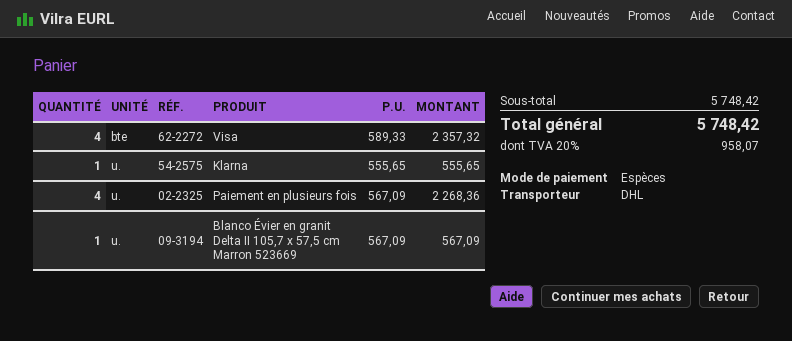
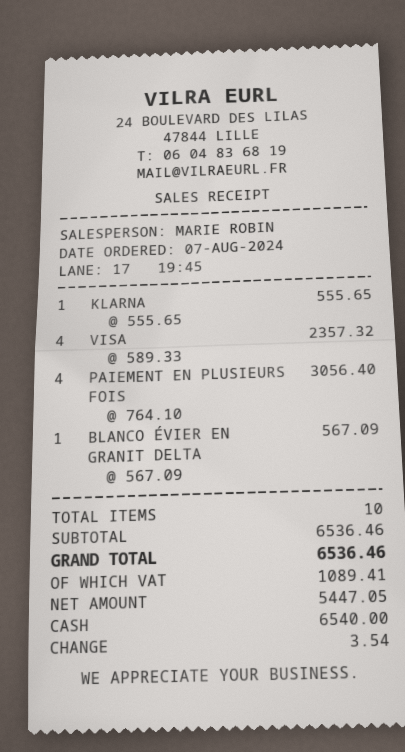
Paiement en plusieurs fois: 4 x 567.09 = 2268.36 -> 4 x 764.10 = 3056.40
subtotal: 5748.42 -> 6536.46
tax: 958.07 -> 1089.41
total: 5748.42 -> 6536.46

